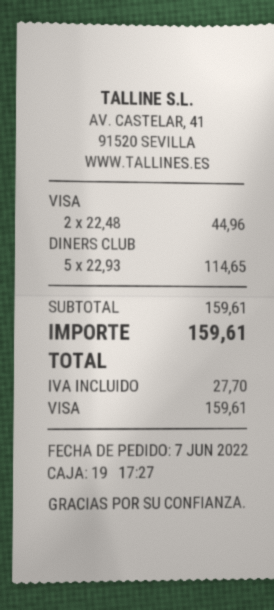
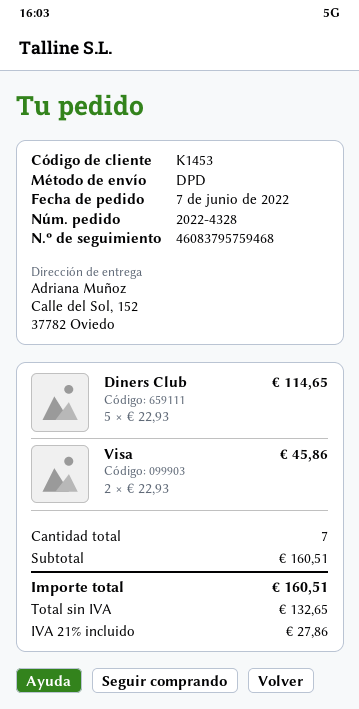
VISA: 2 x 22.48 = 44.96 -> 2 x 22.93 = 45.86
subtotal: 159.61 -> 160.51
tax: 27.70 -> 27.86
total: 159.61 -> 160.51

